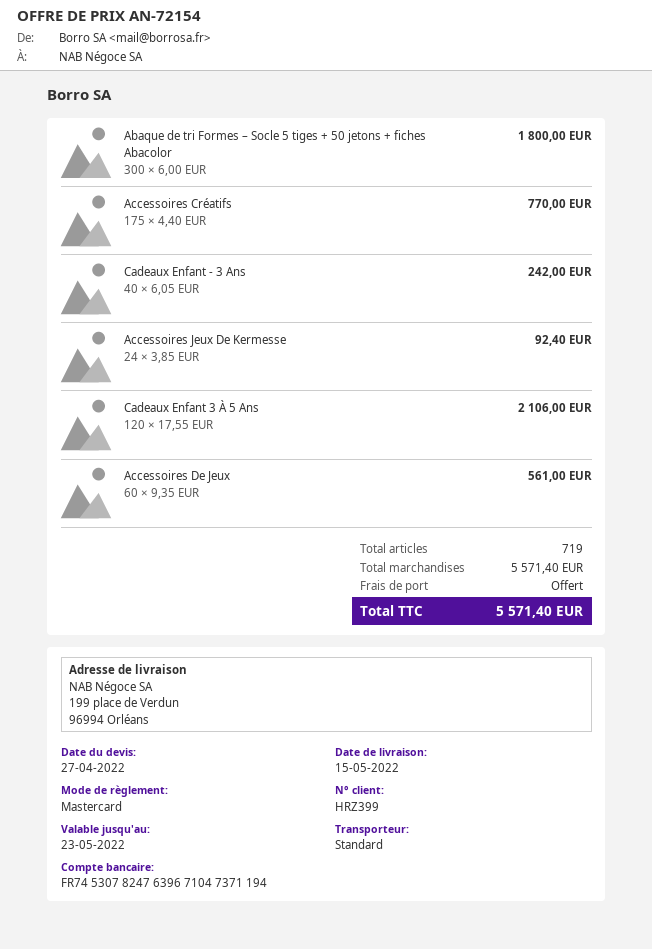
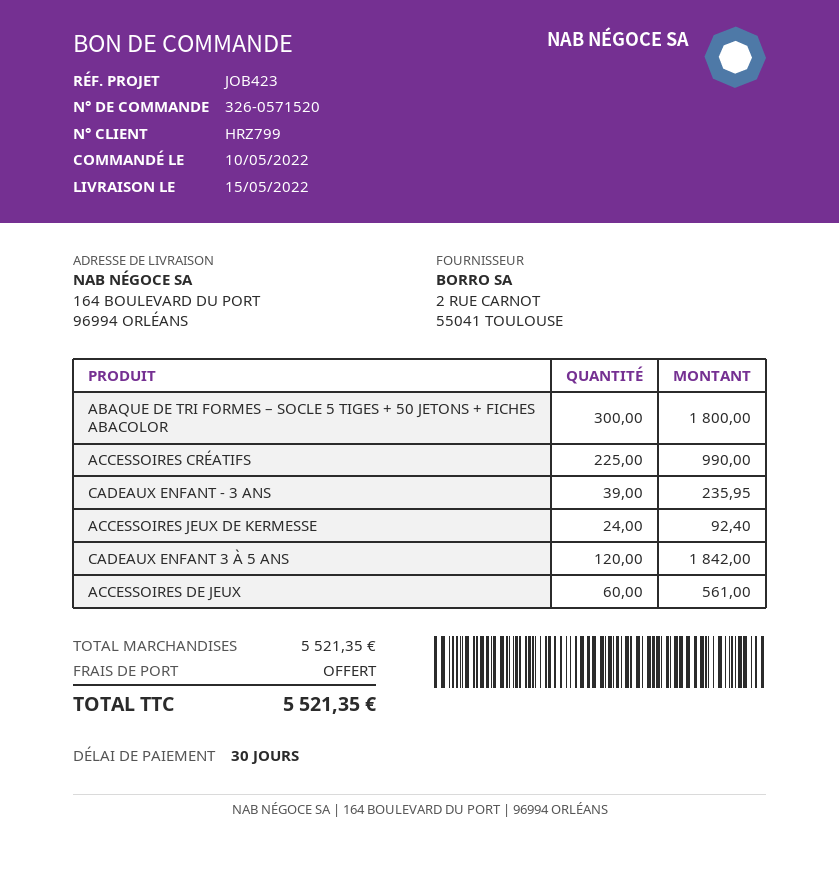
customer number: HRZ399 -> HRZ799
ship to: 199 place de Verdun, 96994 Orléans -> 164 BOULEVARD DU PORT, 96994 ORLÉANS
Accessoires Créatifs: 175 for 770.00 -> 225 for 990.00
Cadeaux Enfant - 3 Ans: 40 for 242.00 -> 39 for 235.95
Cadeaux Enfant 3 À 5 Ans: 120 for 2106.00 -> 120 for 1842.00
subtotal: 5571.40 -> 5521.35
total: 5571.40 -> 5521.35

